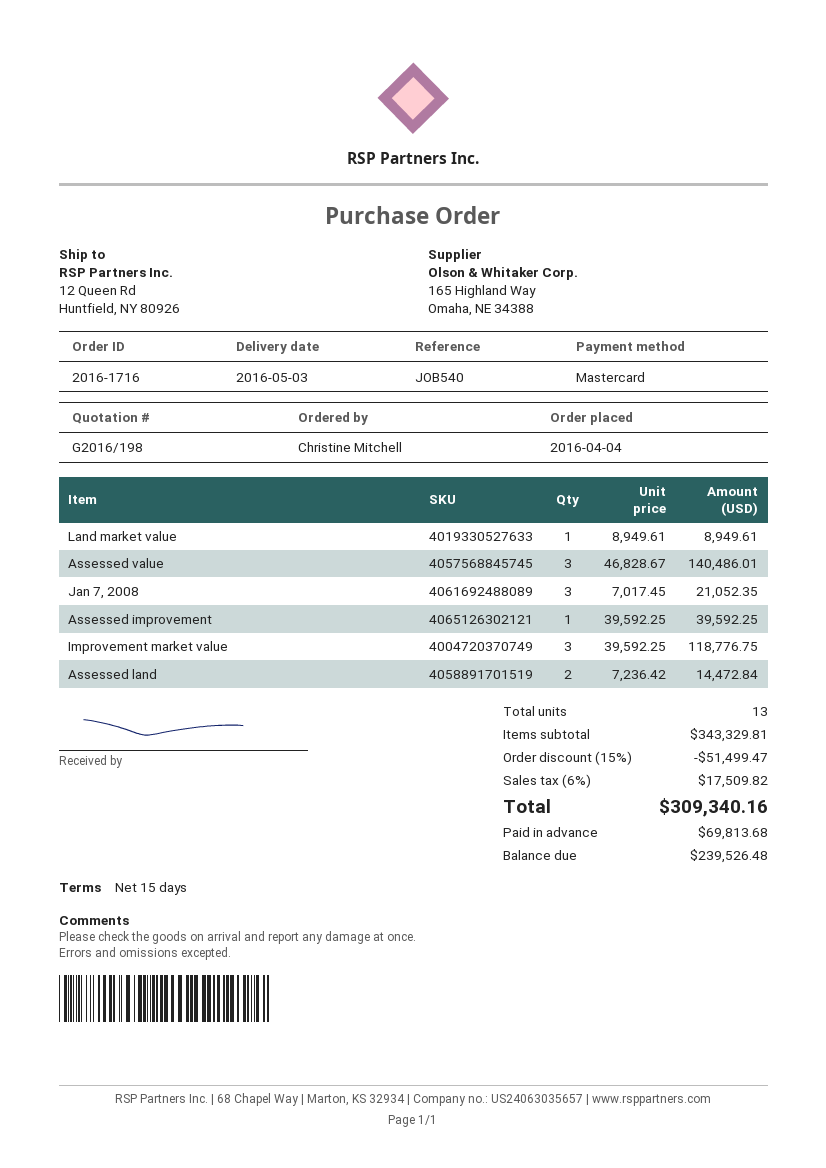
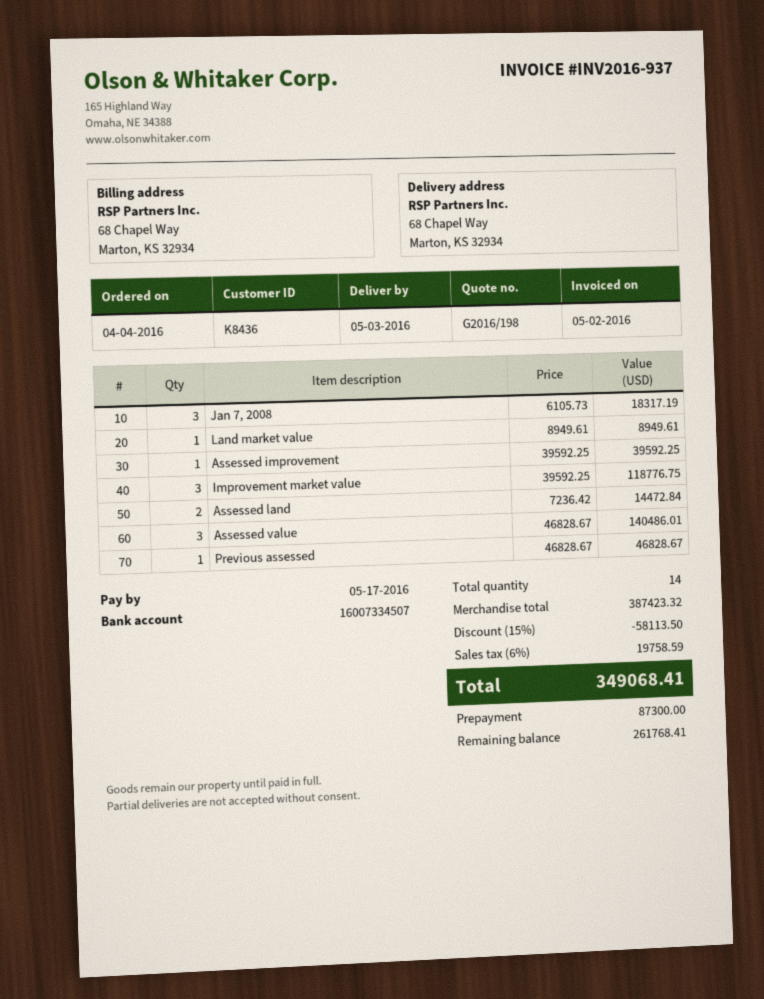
ship to: 12 Queen Rd, Huntfield, NY 80926 -> 68 Chapel Way, Marton, KS 32934
Jan 7, 2008: 3 x 7017.45 = 21052.35 -> 3 x 6105.73 = 18317.19
Previous assessed: none -> 1 x 46828.67 = 46828.67
total quantity: 13 -> 14
subtotal: 343329.81 -> 387423.32
discount: 15% = 51499.47 -> 15% = 58113.50
tax: 6% = 17509.82 -> 6% = 19758.59
total: 309340.16 -> 349068.41
deposit: 69813.68 -> 87300.00
balance: 239526.48 -> 261768.41

